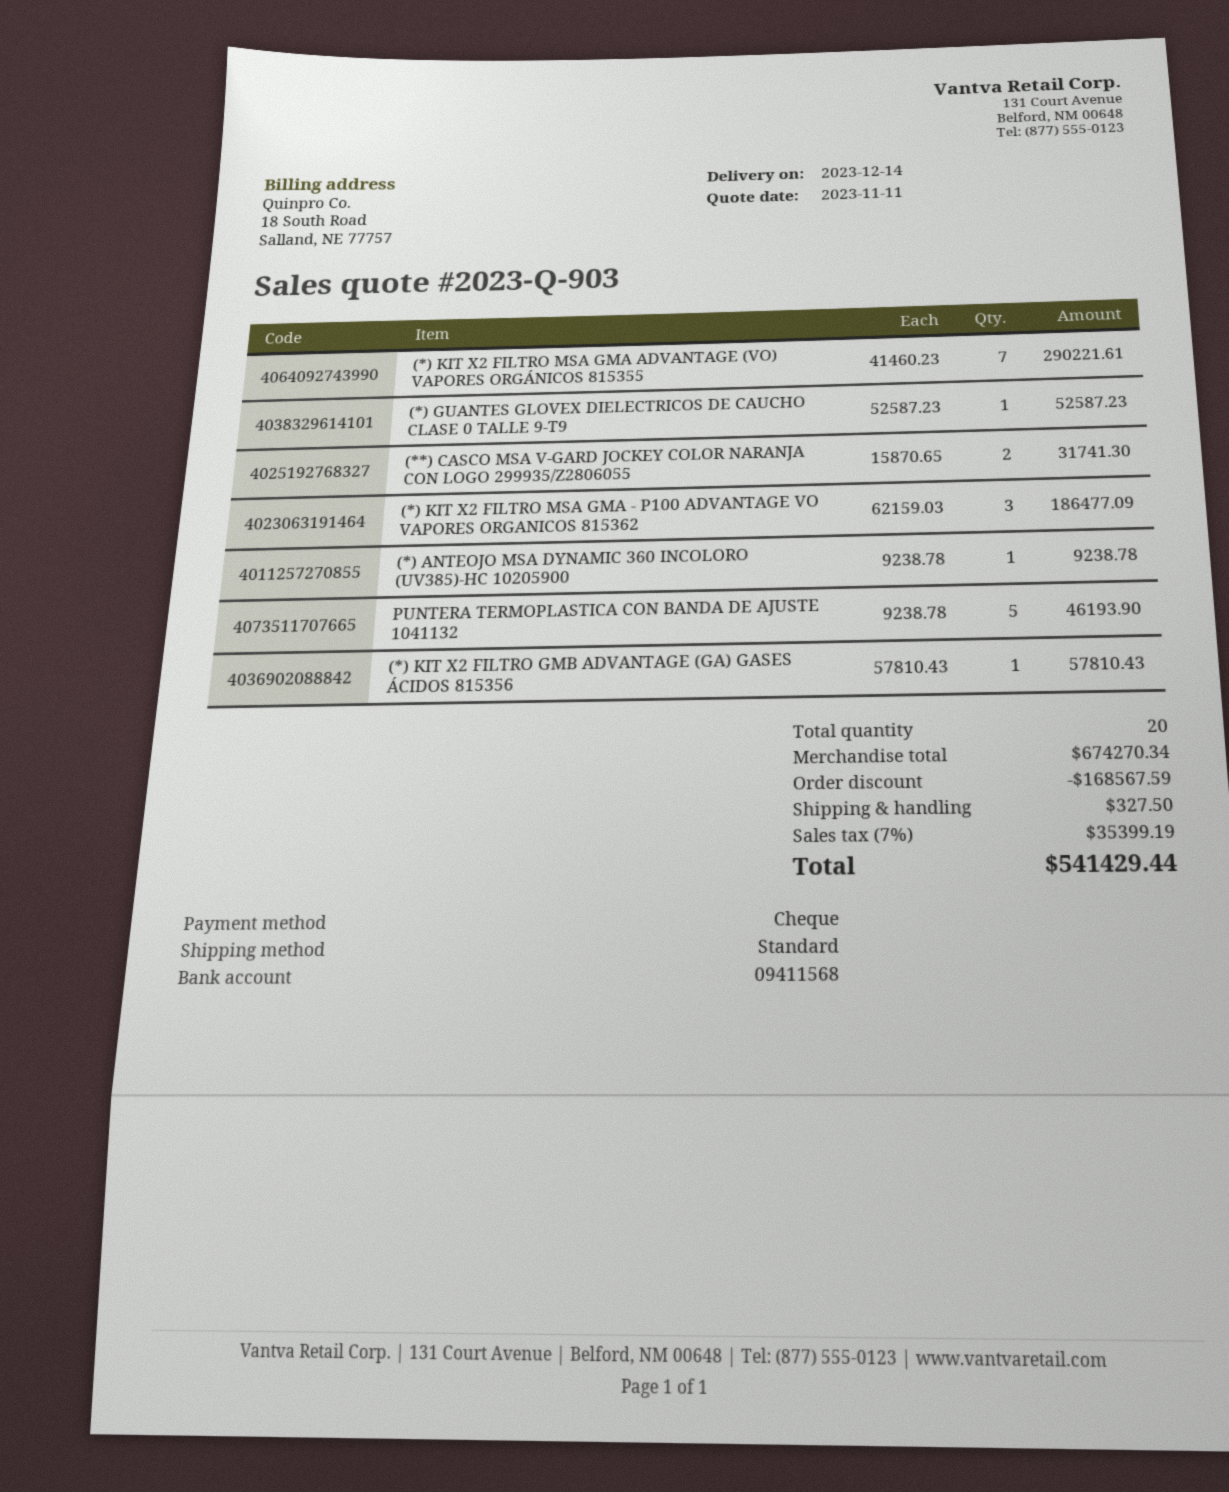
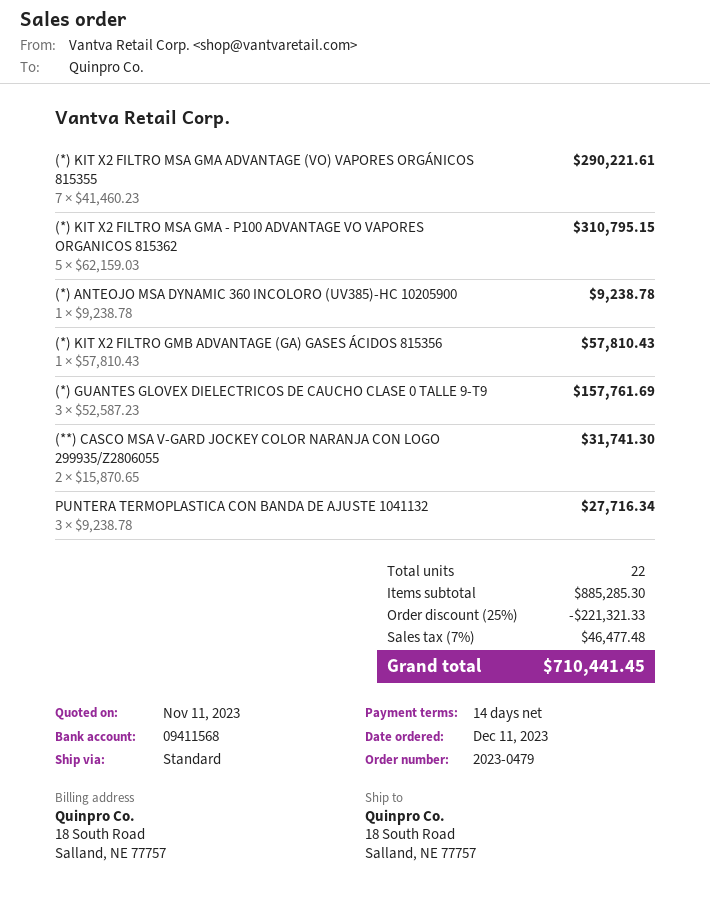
(*) GUANTES GLOVEX DIELECTRICOS DE CAUCHO CLASE 0 TALLE 9-T9: 1 x 52587.23 = 52587.23 -> 3 x 52587.23 = 157761.69
(*) KIT X2 FILTRO MSA GMA - P100 ADVANTAGE VO VAPORES ORGANICOS 815362: 3 x 62159.03 = 186477.09 -> 5 x 62159.03 = 310795.15
PUNTERA TERMOPLASTICA CON BANDA DE AJUSTE 1041132: 5 x 9238.78 = 46193.90 -> 3 x 9238.78 = 27716.34
total quantity: 20 -> 22
subtotal: 674270.34 -> 885285.30
discount: 168567.59 -> 221321.33
shipping: 327.50 -> none
tax: 7% = 35399.19 -> 7% = 46477.48
total: 541429.44 -> 710441.45

